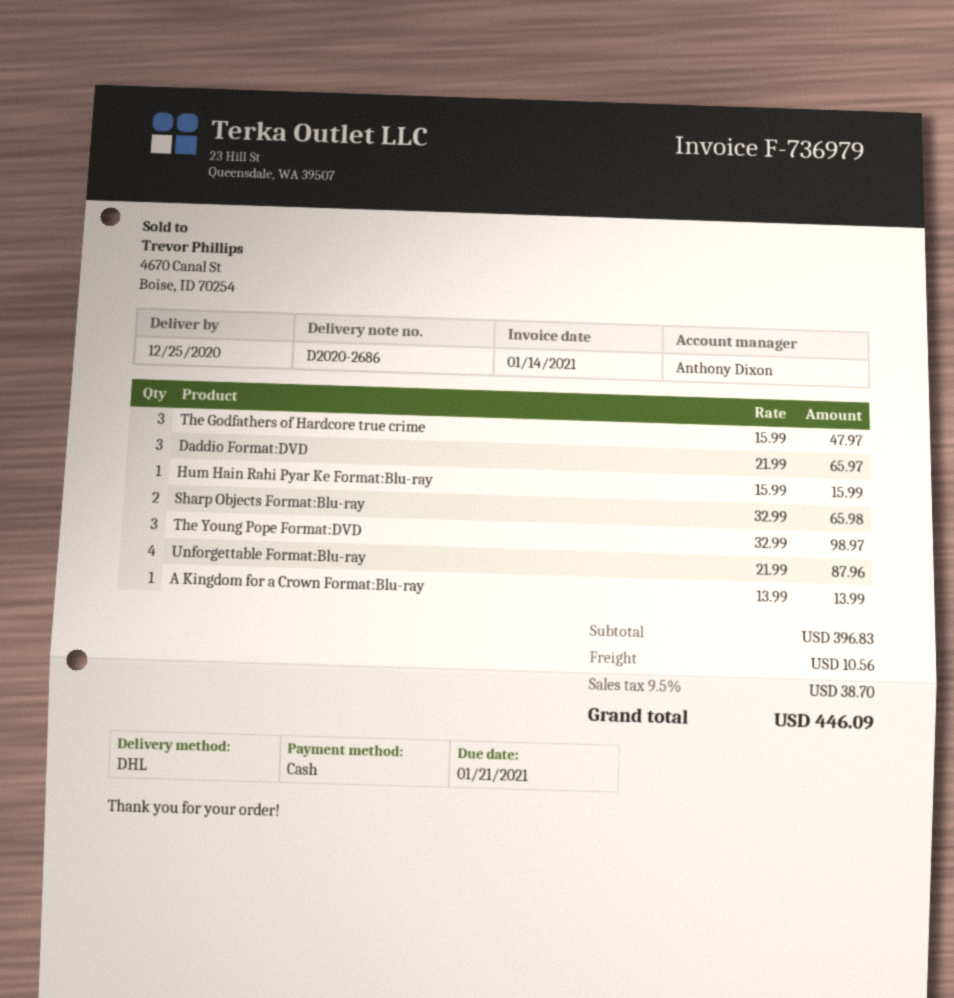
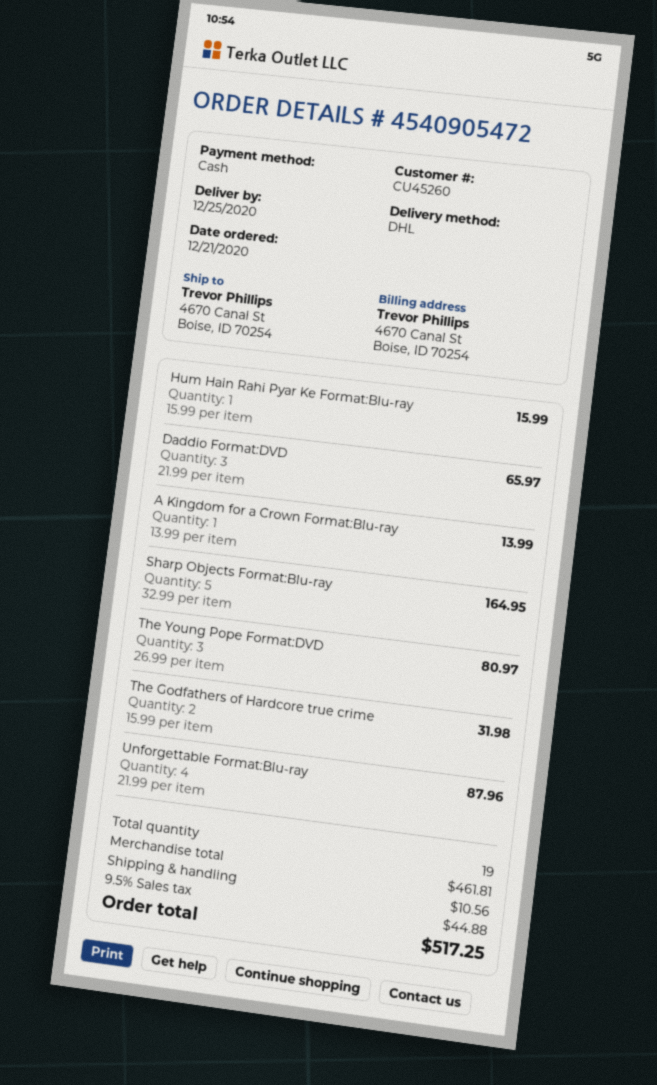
The Godfathers of Hardcore true crime: 3 x 15.99 = 47.97 -> 2 x 15.99 = 31.98
Sharp Objects Format:Blu-ray: 2 x 32.99 = 65.98 -> 5 x 32.99 = 164.95
The Young Pope Format:DVD: 3 x 32.99 = 98.97 -> 3 x 26.99 = 80.97
subtotal: 396.83 -> 461.81
tax: 9.5% = 38.70 -> 9.5% = 44.88
total: 446.09 -> 517.25

